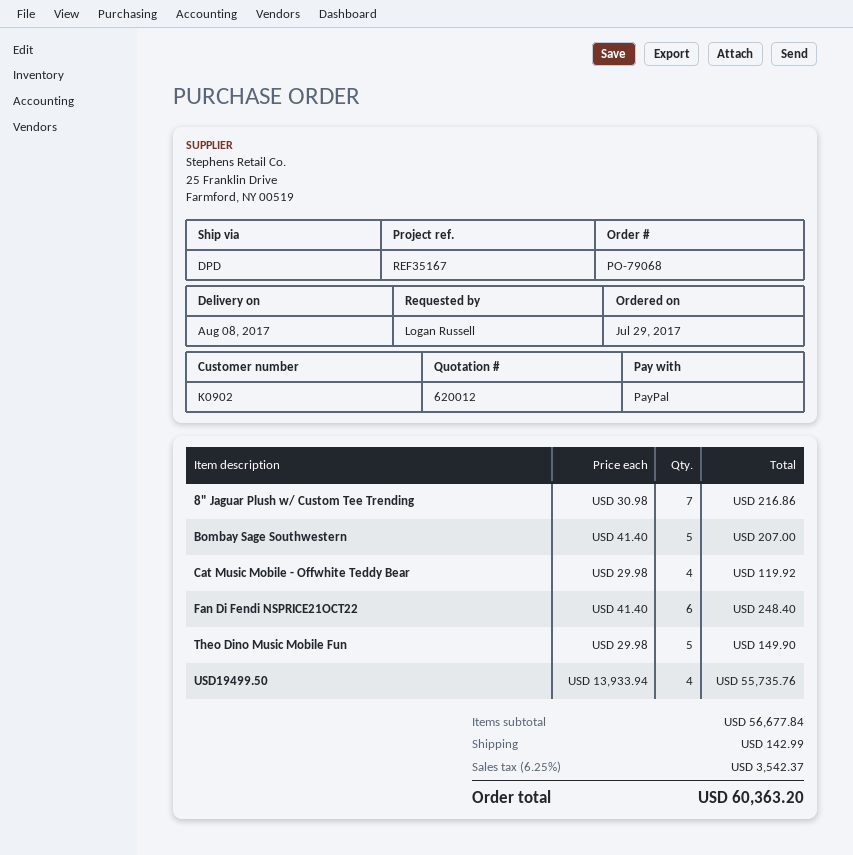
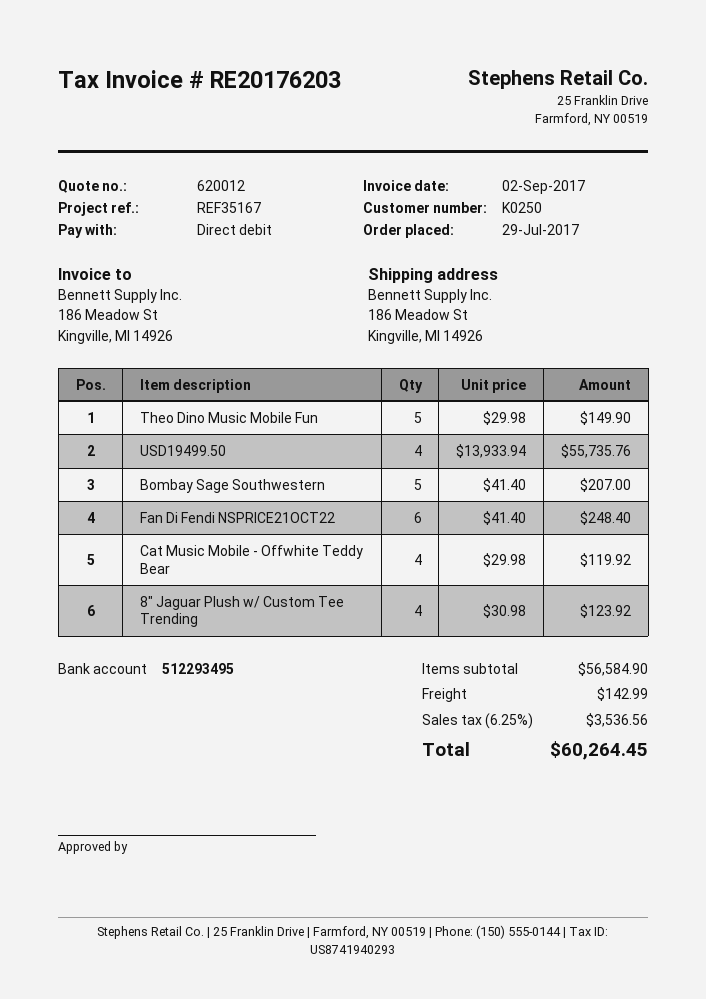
customer number: K0902 -> K0250
payment method: PayPal -> direct debit
8" Jaguar Plush w/ Custom Tee Trending: 7 x 30.98 = 216.86 -> 4 x 30.98 = 123.92
subtotal: 56677.84 -> 56584.90
tax: 6.25% = 3542.37 -> 6.25% = 3536.56
total: 60363.20 -> 60264.45

